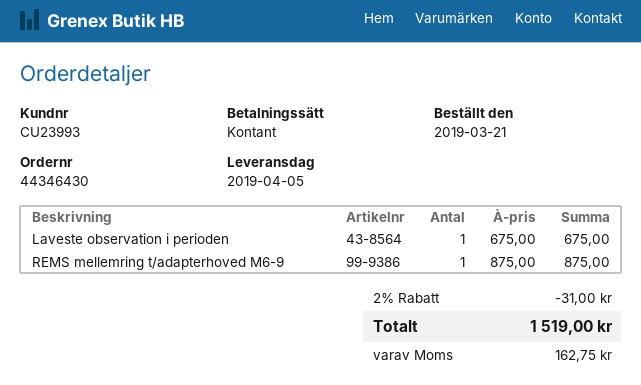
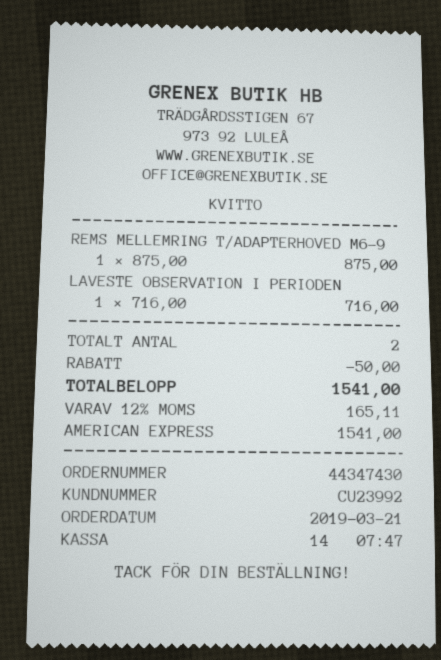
order number: 44346430 -> 44347430
customer number: CU23993 -> CU23992
payment method: cash -> American Express
Laveste observation i perioden: 1 x 675.00 = 675.00 -> 1 x 716.00 = 716.00
discount: 31.00 -> 50.00
tax: 162.75 -> 165.11
total: 1519.00 -> 1541.00

